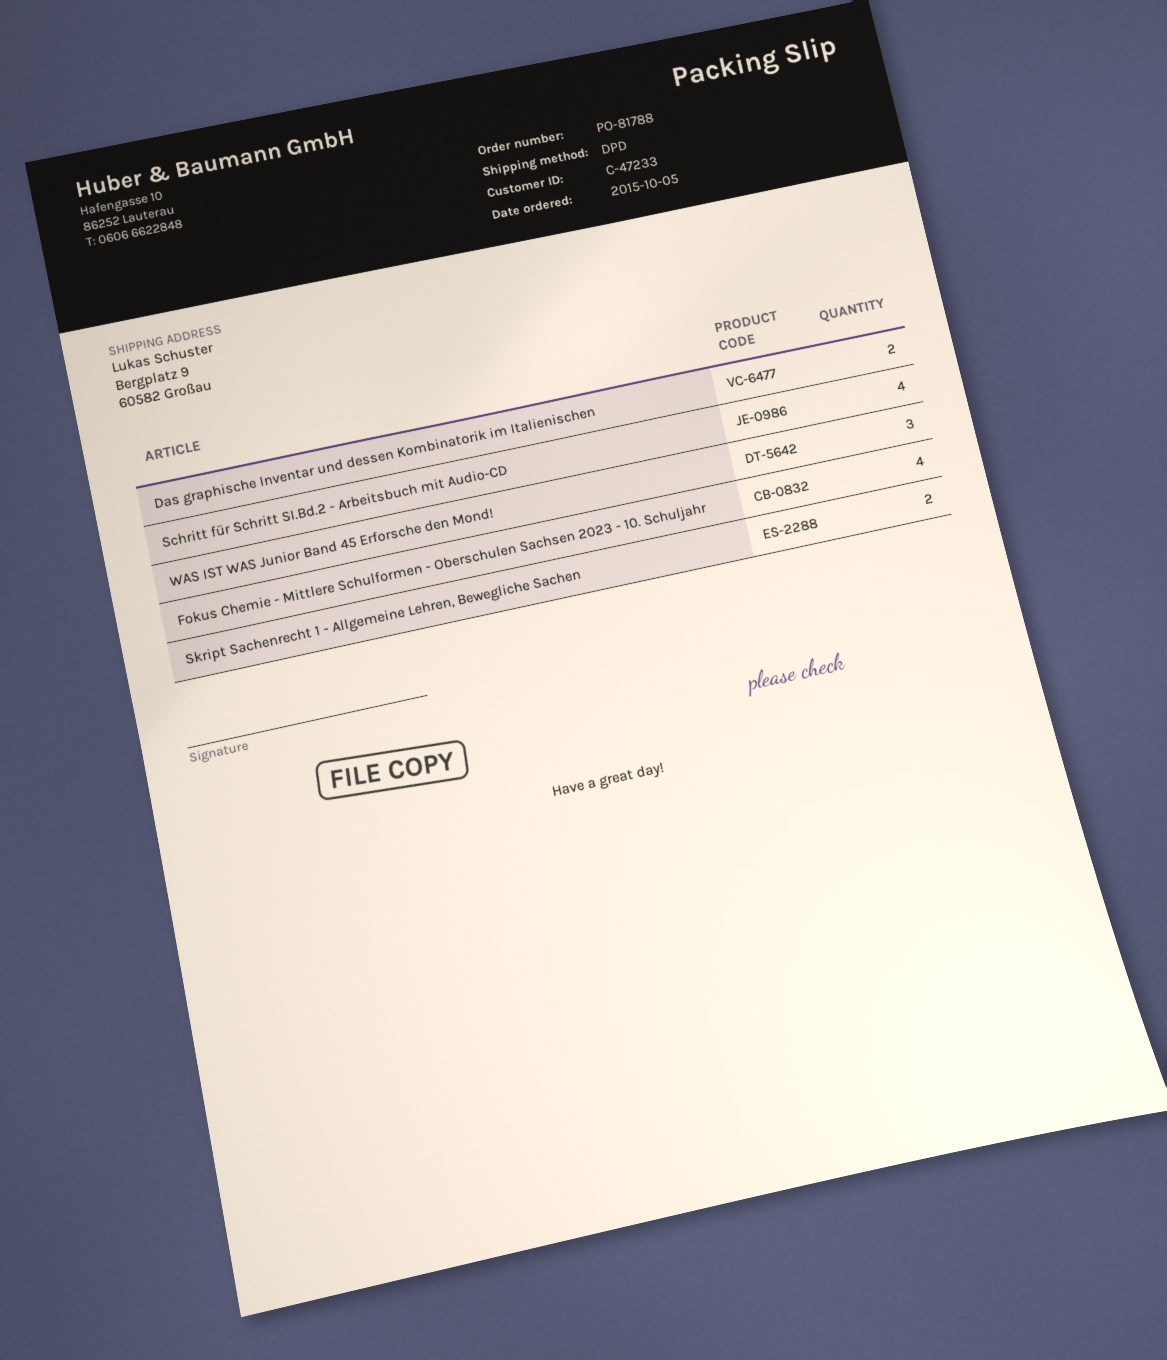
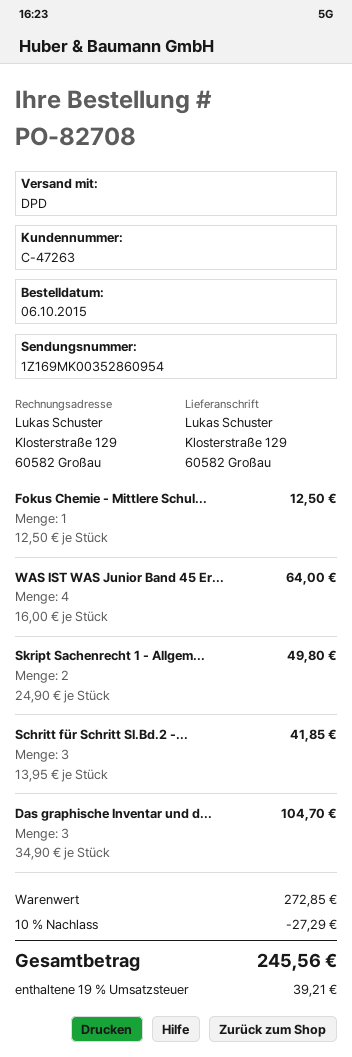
order number: PO-81788 -> PO-82708
order date: 2015-10-05 -> 2015-10-06
customer number: C-47233 -> C-47263
ship to: Bergplatz 9, 60582 Großau -> Klosterstraße 129, 60582 Großau
Das graphische Inventar und dessen Kombinatorik im Italienischen: 2 -> 3
Schritt für Schritt SI.Bd.2 - Arbeitsbuch mit Audio-CD: 4 -> 3
WAS IST WAS Junior Band 45 Erforsche den Mond!: 3 -> 4
Fokus Chemie - Mittlere Schulformen - Oberschulen Sachsen 2023 - 10. Schuljahr: 4 -> 1

